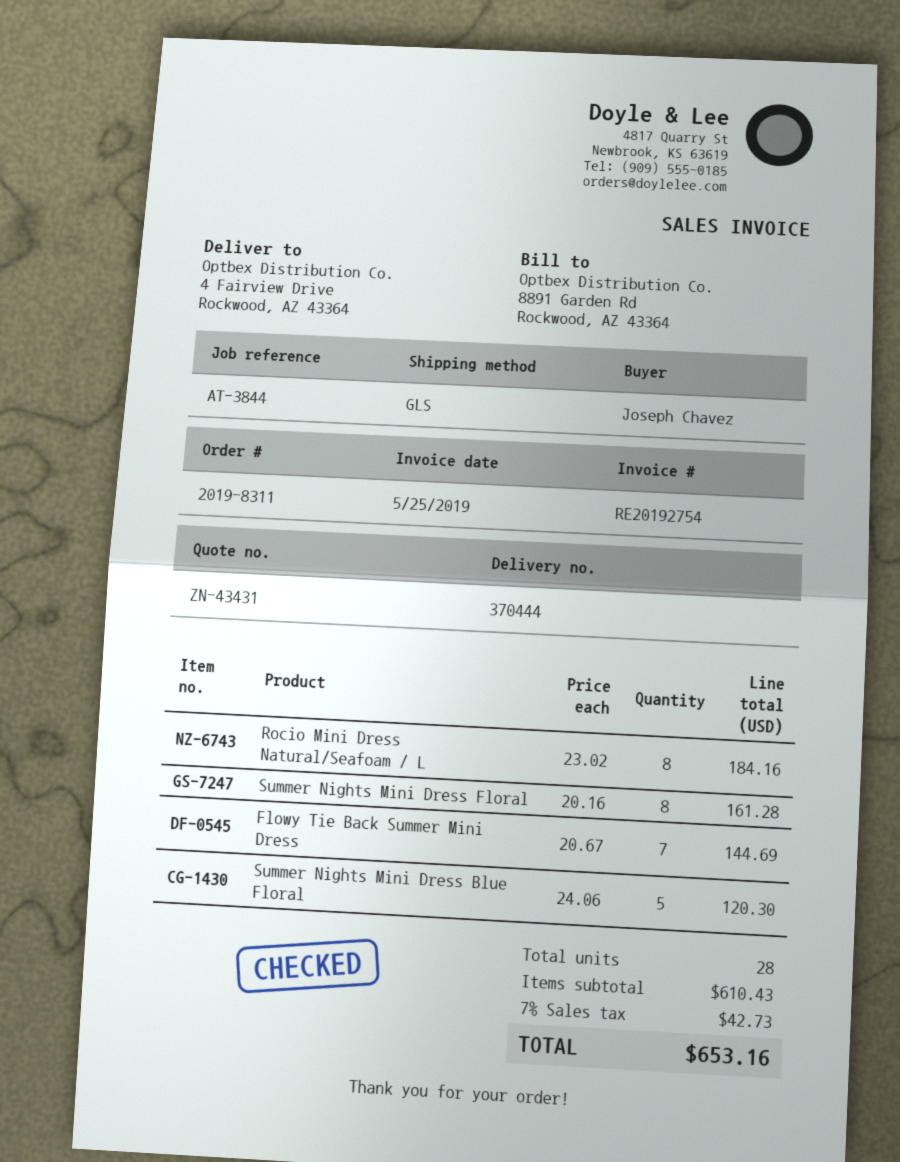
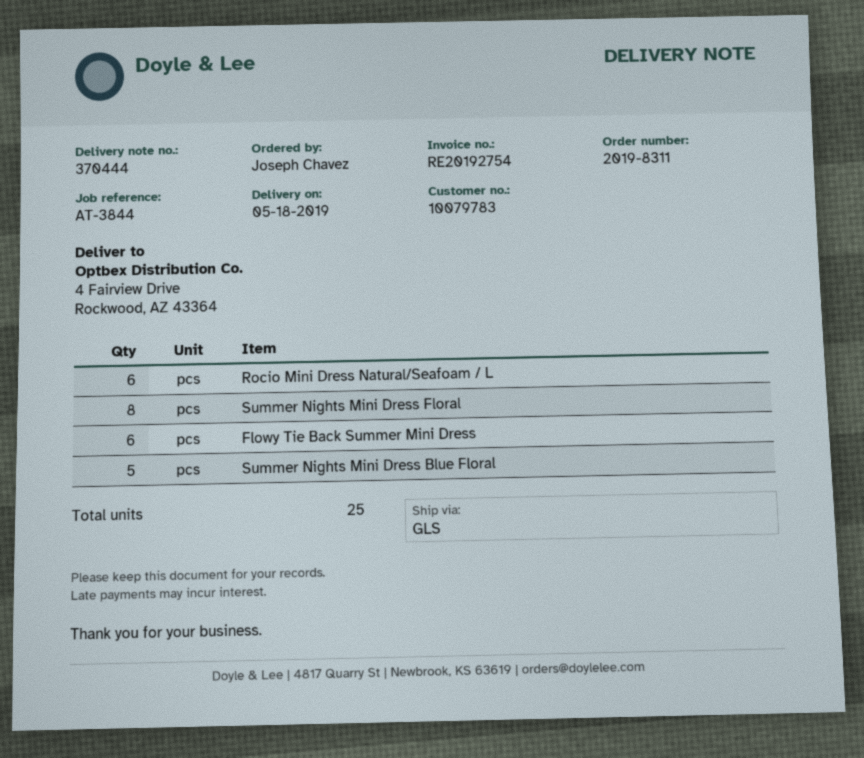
Rocio Mini Dress Natural/Seafoam / L: 8 -> 6
Flowy Tie Back Summer Mini Dress: 7 -> 6
total quantity: 28 -> 25

